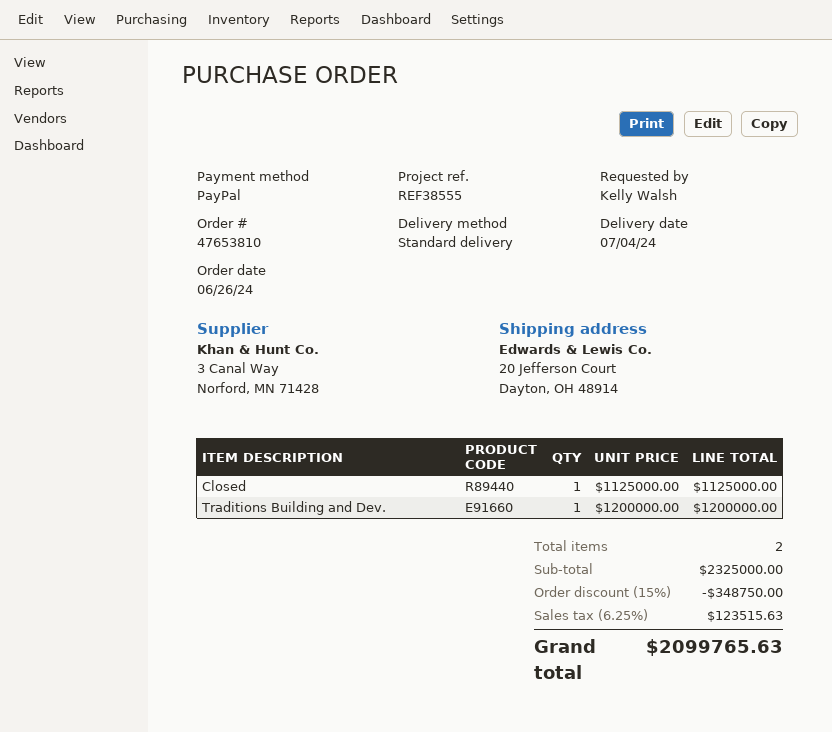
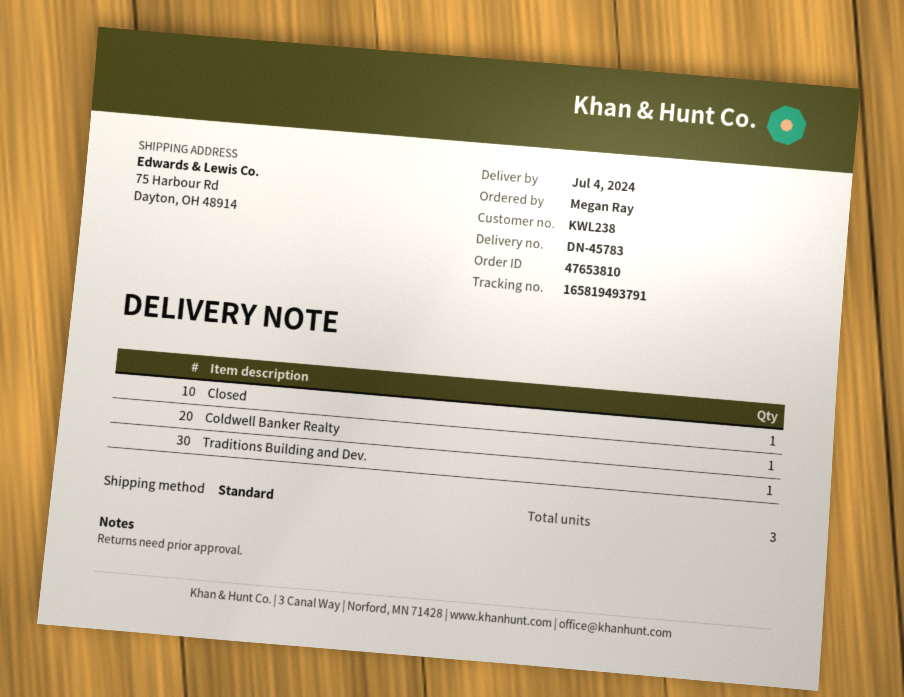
ordered by: Kelly Walsh -> Megan Ray
ship to: 20 Jefferson Court, Dayton, OH 48914 -> 75 Harbour Rd, Dayton, OH 48914
Coldwell Banker Realty: none -> 1
total quantity: 2 -> 3

